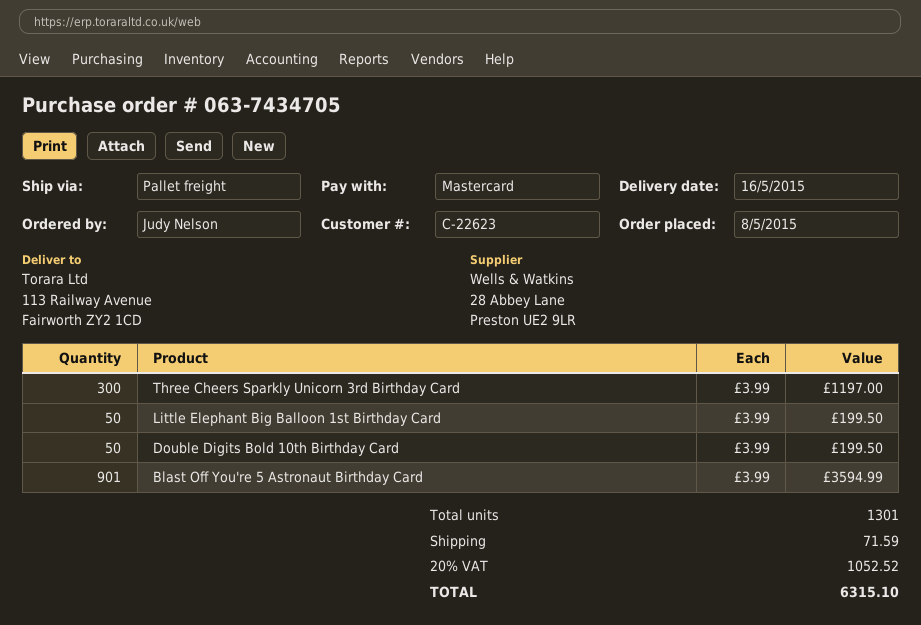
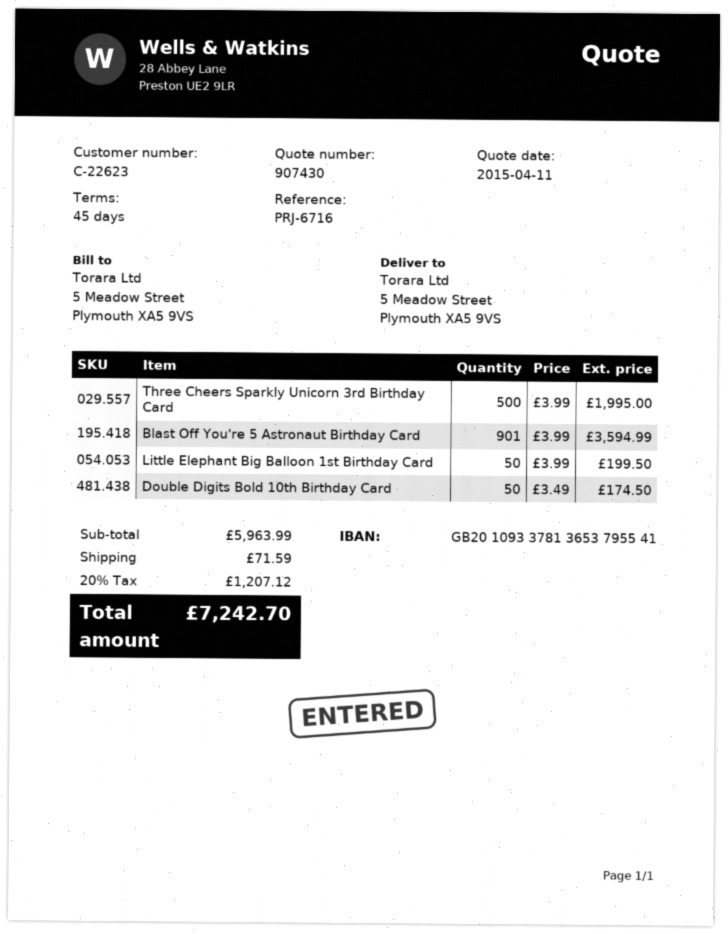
ship to: 113 Railway Avenue, Fairworth ZY2 1CD -> 5 Meadow Street, Plymouth XA5 9VS
Three Cheers Sparkly Unicorn 3rd Birthday Card: 300 x 3.99 = 1197.00 -> 500 x 3.99 = 1995.00
Double Digits Bold 10th Birthday Card: 50 x 3.99 = 199.50 -> 50 x 3.49 = 174.50
tax: 20% = 1052.52 -> 20% = 1207.12
total: 6315.10 -> 7242.70

